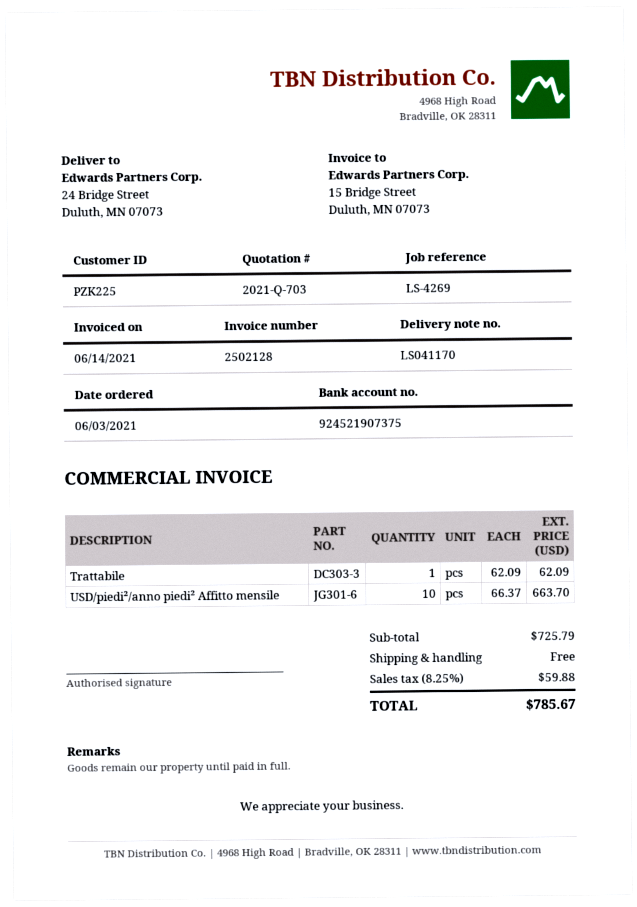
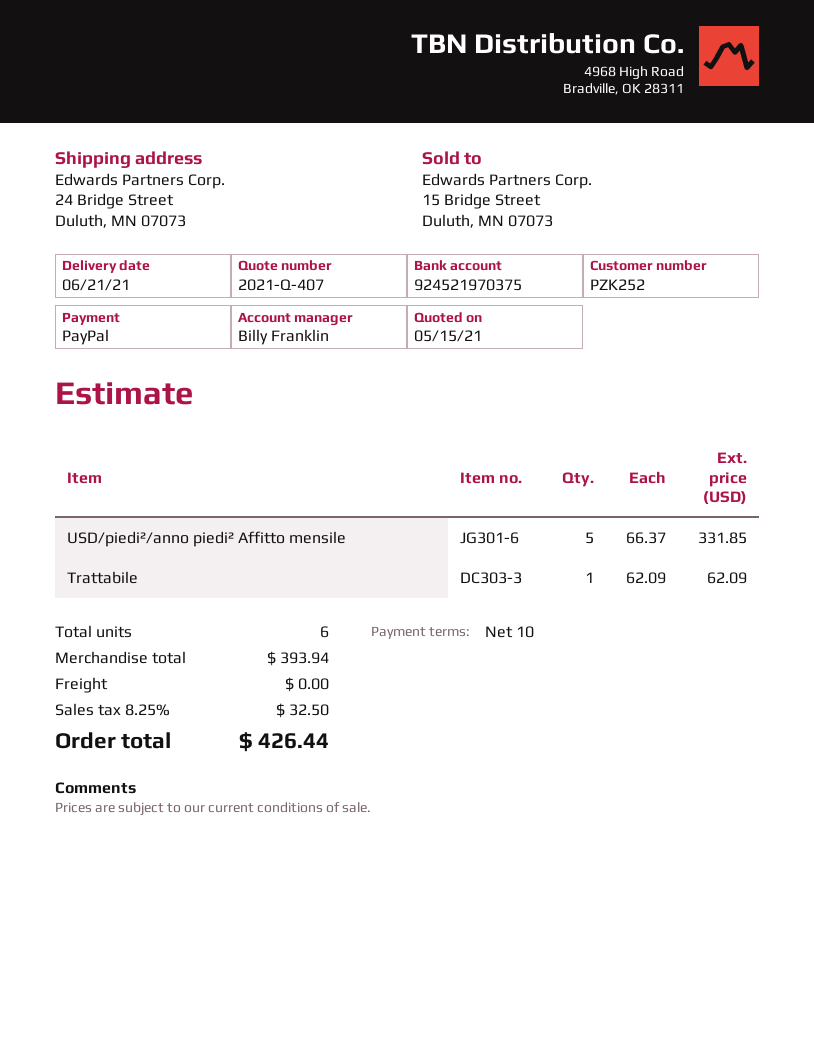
quote number: 2021-Q-703 -> 2021-Q-407
customer number: PZK225 -> PZK252
bank account: 924521907375 -> 924521970375
USD/piedi²/anno piedi² Affitto mensile: 10 x 66.37 = 663.70 -> 5 x 66.37 = 331.85
subtotal: 725.79 -> 393.94
tax: 8.25% = 59.88 -> 8.25% = 32.50
total: 785.67 -> 426.44

